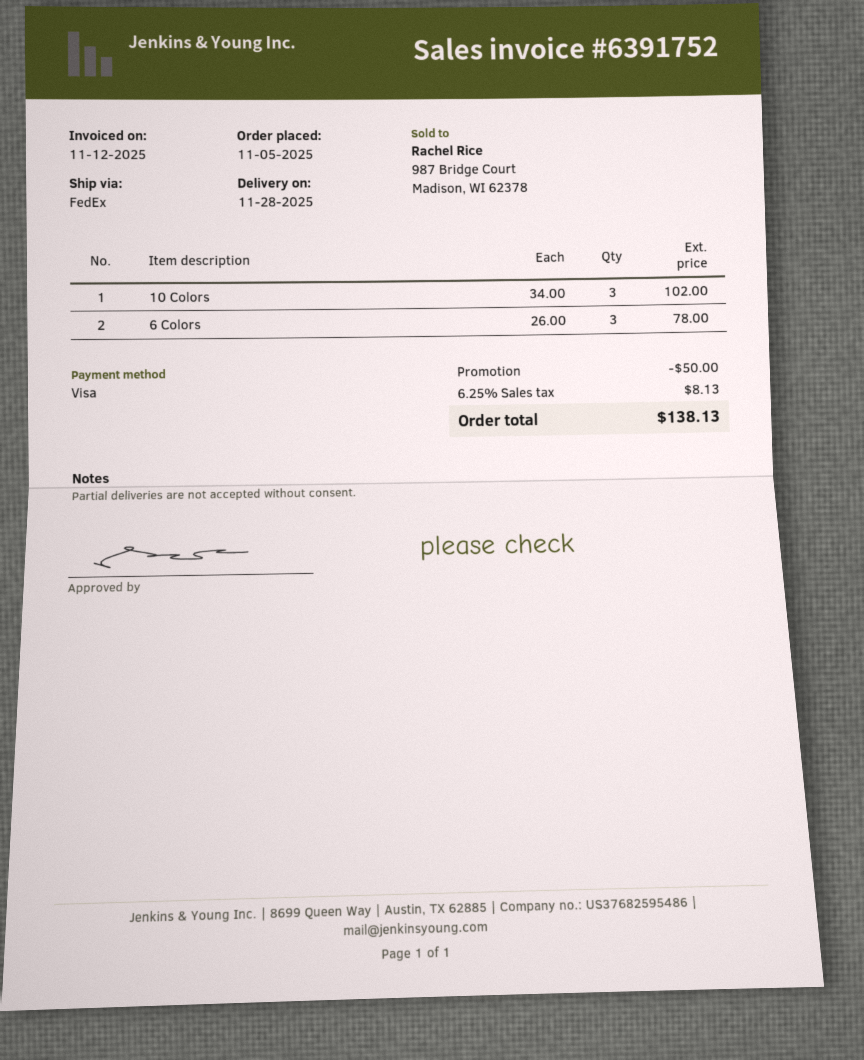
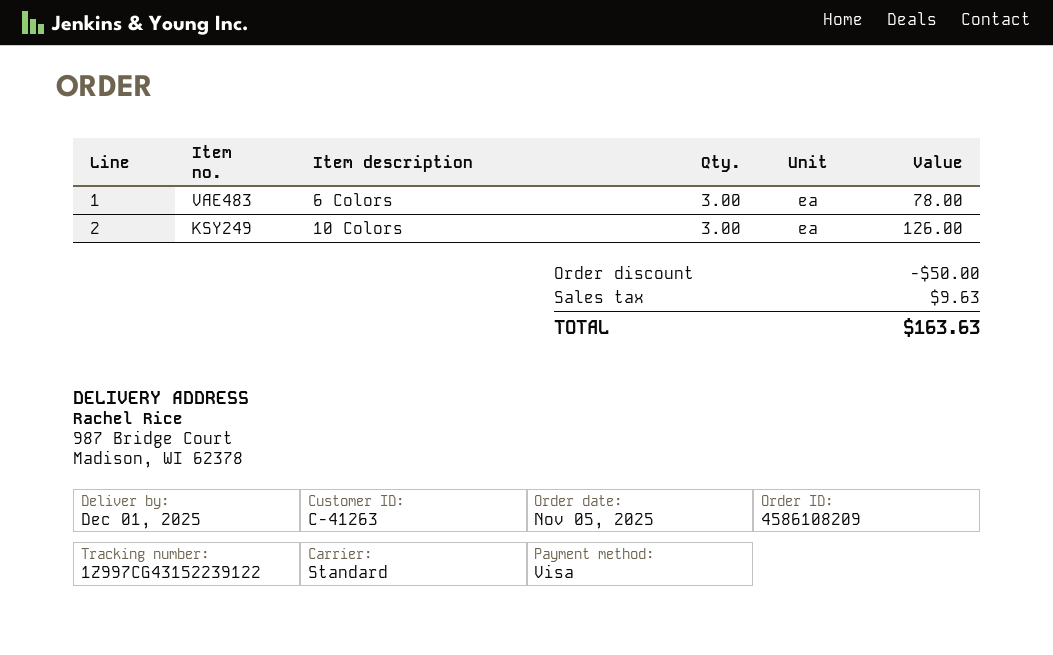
delivery date: 2025-11-28 -> 2025-12-01
shipping method: FedEx -> standard
10 Colors: 3 for 102.00 -> 3 for 126.00
tax: 8.13 -> 9.63
total: 138.13 -> 163.63

